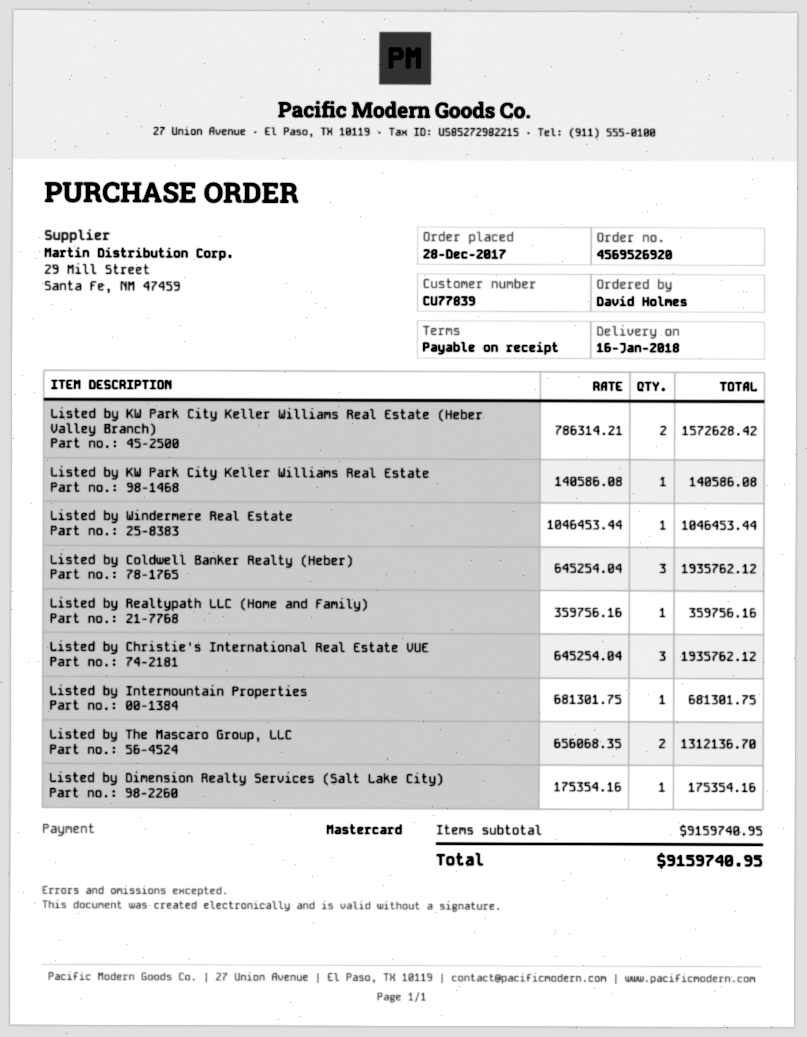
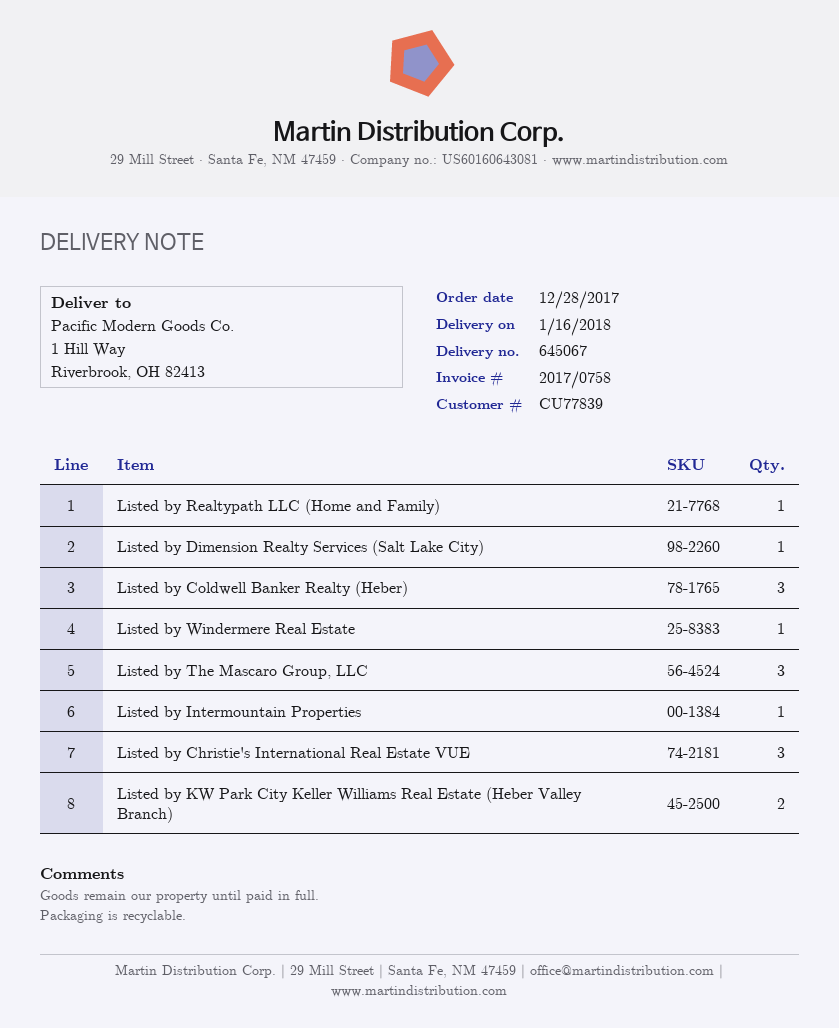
Listed by KW Park City Keller Williams Real Estate: 1 -> none
Listed by The Mascaro Group, LLC: 2 -> 3

